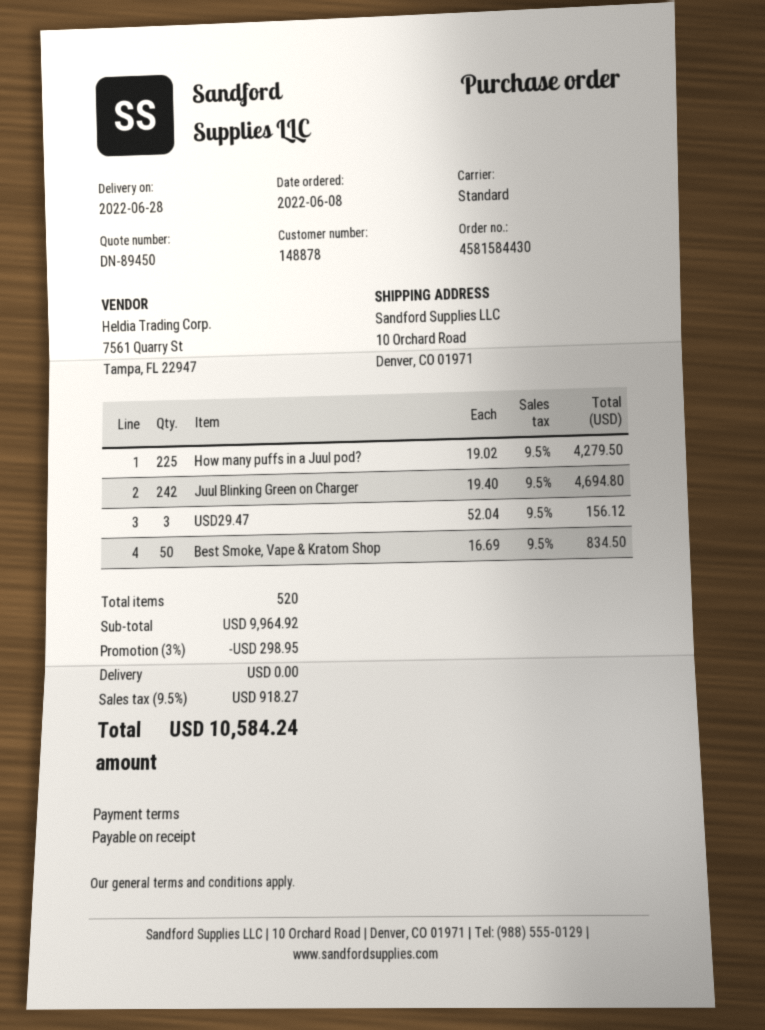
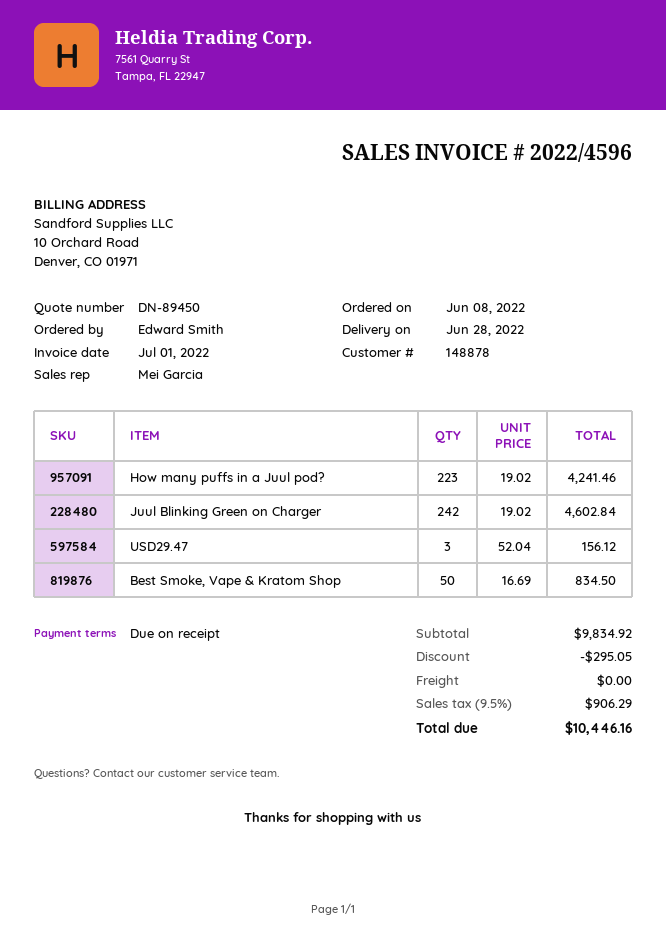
How many puffs in a Juul pod?: 225 x 19.02 = 4279.50 -> 223 x 19.02 = 4241.46
Juul Blinking Green on Charger: 242 x 19.40 = 4694.80 -> 242 x 19.02 = 4602.84
subtotal: 9964.92 -> 9834.92
discount: 298.95 -> 295.05
tax: 9.5% = 918.27 -> 9.5% = 906.29
total: 10584.24 -> 10446.16

